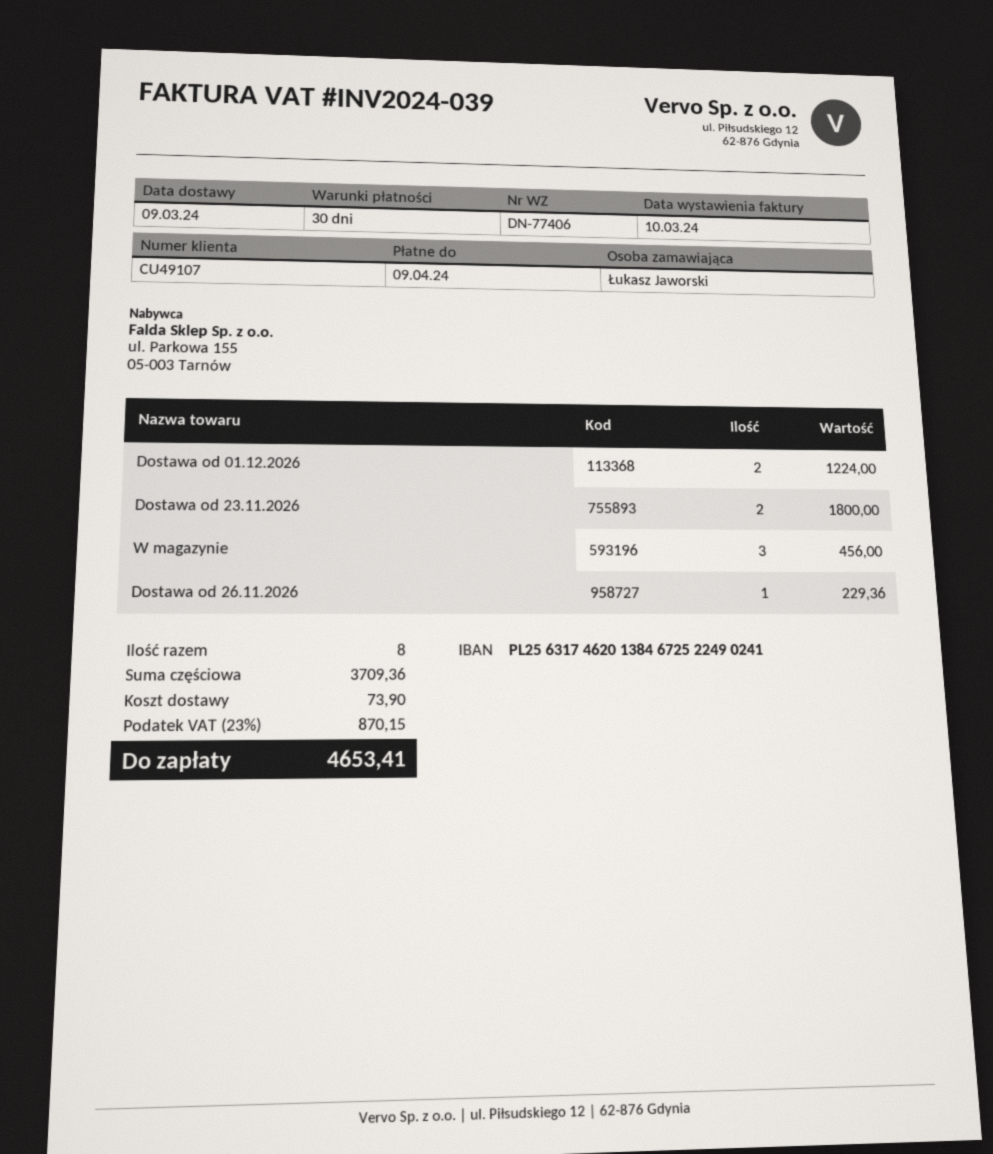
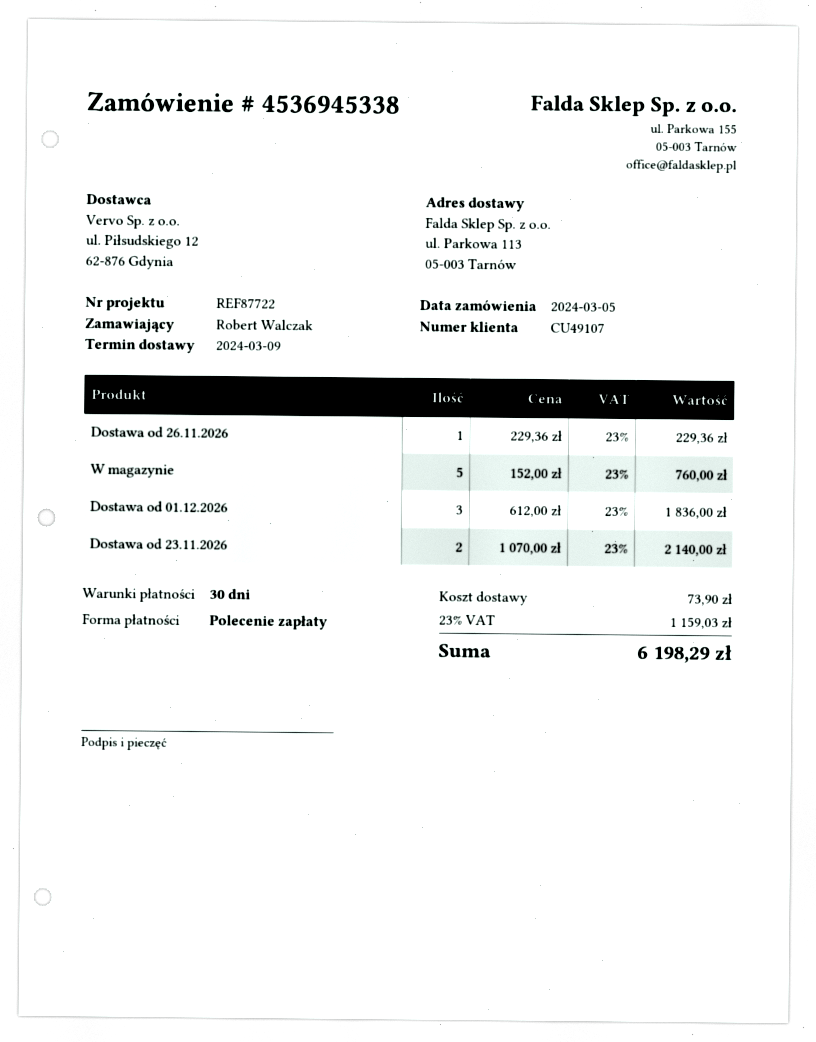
ordered by: Łukasz Jaworski -> Robert Walczak
Dostawa od 01.12.2026: 2 for 1224.00 -> 3 for 1836.00
Dostawa od 23.11.2026: 2 for 1800.00 -> 2 for 2140.00
W magazynie: 3 for 456.00 -> 5 for 760.00
tax: 23% = 870.15 -> 23% = 1159.03
total: 4653.41 -> 6198.29

